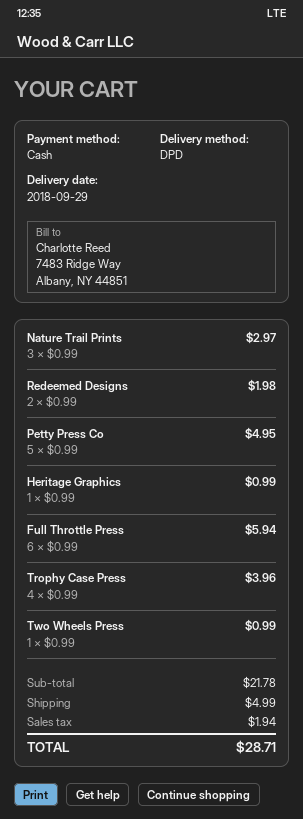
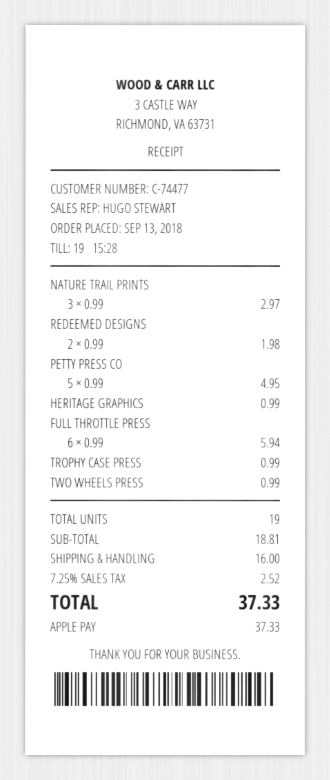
payment method: cash -> Apple Pay
Trophy Case Press: 4 x 0.99 = 3.96 -> 1 x 0.99 = 0.99
subtotal: 21.78 -> 18.81
shipping: 4.99 -> 16.00
tax: 1.94 -> 2.52
total: 28.71 -> 37.33

